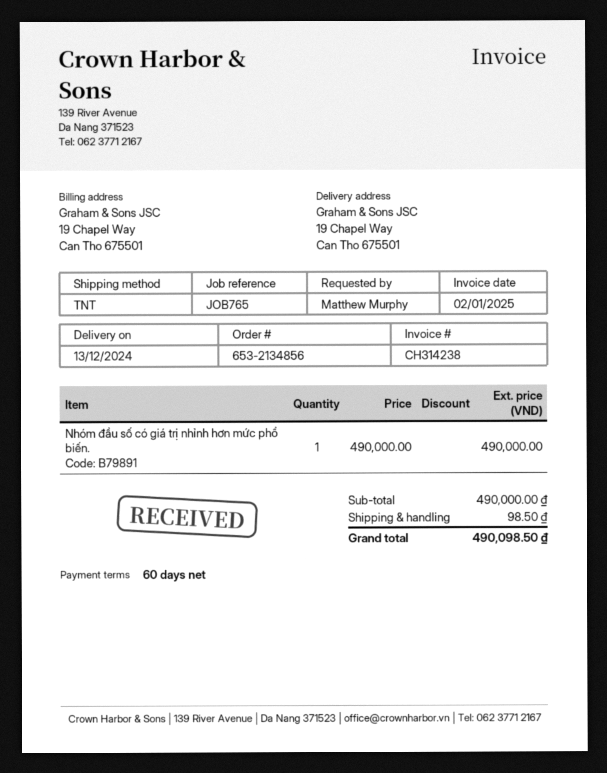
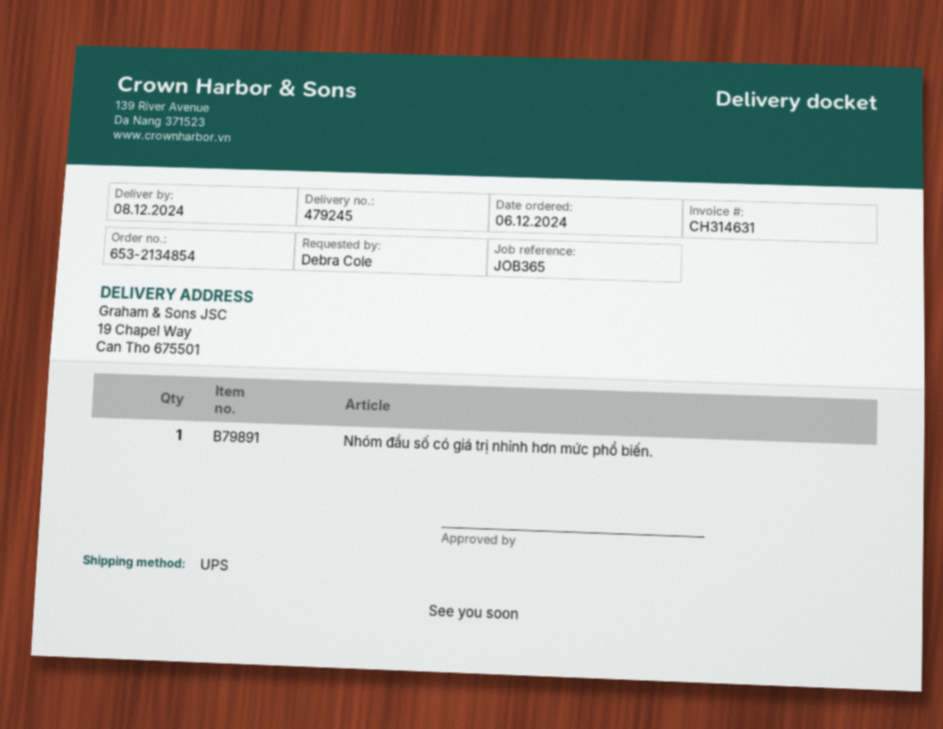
order number: 653-2134856 -> 653-2134854
delivery date: 2024-12-13 -> 2024-12-08
invoice number: CH314238 -> CH314631
reference: JOB765 -> JOB365
ordered by: Matthew Murphy -> Debra Cole
shipping method: TNT -> UPS

